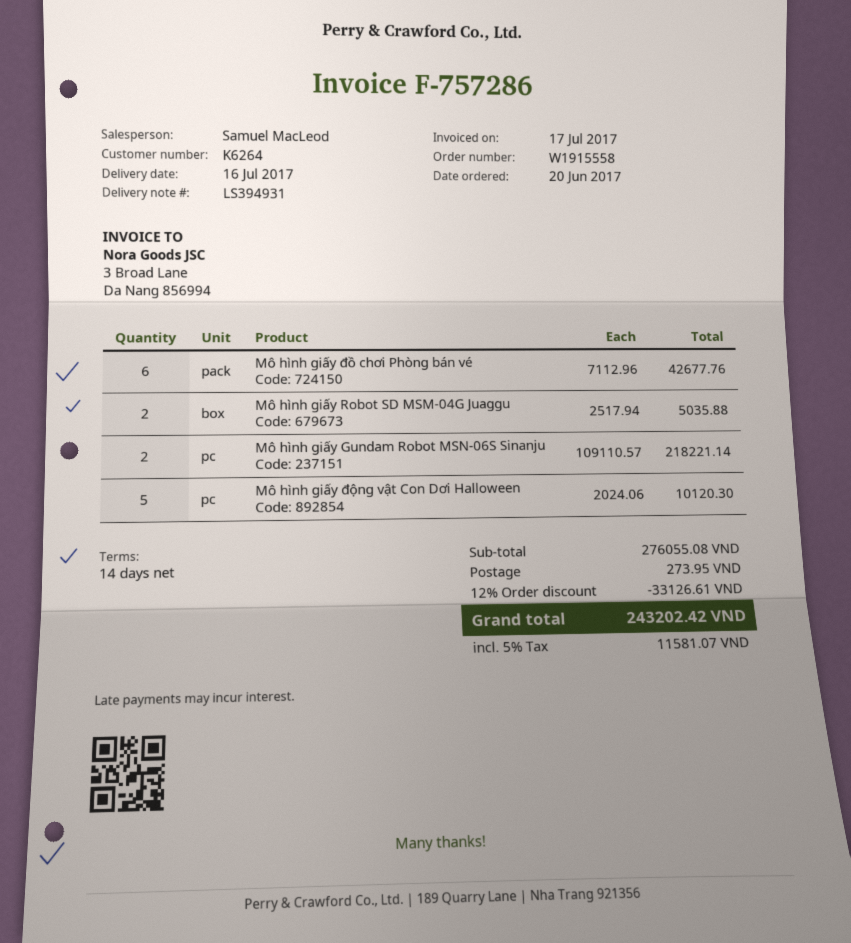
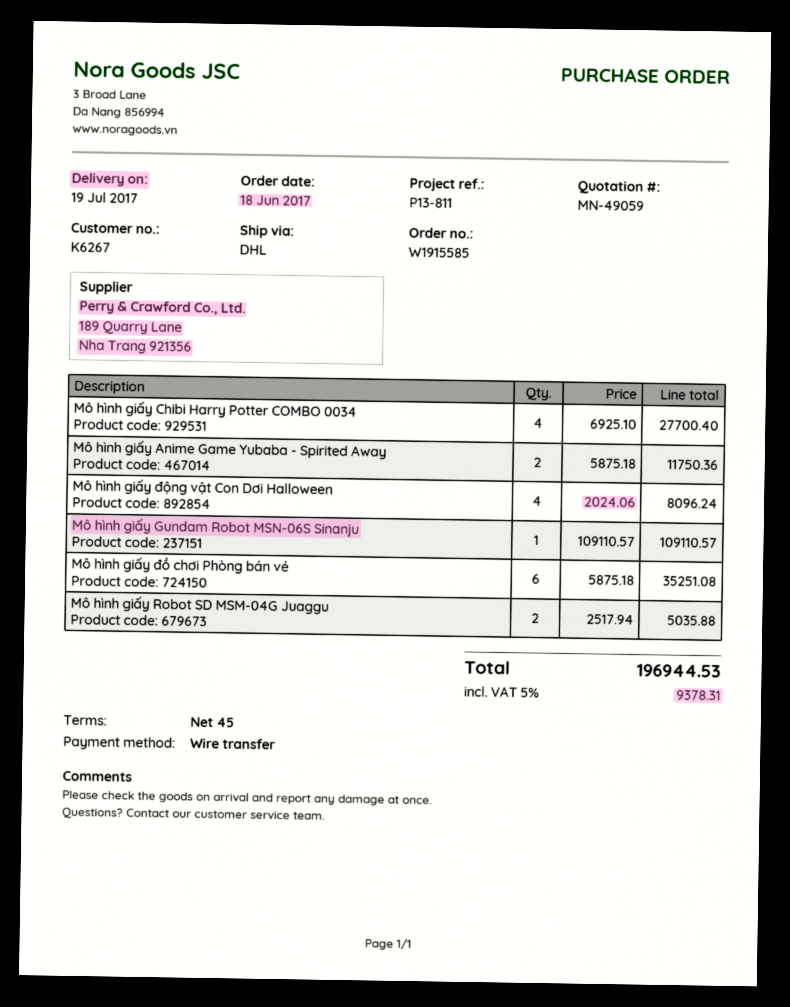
order number: W1915558 -> W1915585
order date: 2017-06-20 -> 2017-06-18
delivery date: 2017-07-16 -> 2017-07-19
payment terms: 14 days -> 45 days
customer number: K6264 -> K6267
Mô hình giấy đồ chơi Phòng bán vé: 6 x 7112.96 = 42677.76 -> 6 x 5875.18 = 35251.08
Mô hình giấy Gundam Robot MSN-06S Sinanju: 2 x 109110.57 = 218221.14 -> 1 x 109110.57 = 109110.57
Mô hình giấy động vật Con Dơi Halloween: 5 x 2024.06 = 10120.30 -> 4 x 2024.06 = 8096.24
Mô hình giấy Chibi Harry Potter COMBO 0034: none -> 4 x 6925.10 = 27700.40
Mô hình giấy Anime Game Yubaba - Spirited Away: none -> 2 x 5875.18 = 11750.36
discount: 12% = 33126.61 -> none
shipping: 273.95 -> none
tax: 5% = 11581.07 -> 5% = 9378.31
total: 243202.42 -> 196944.53

